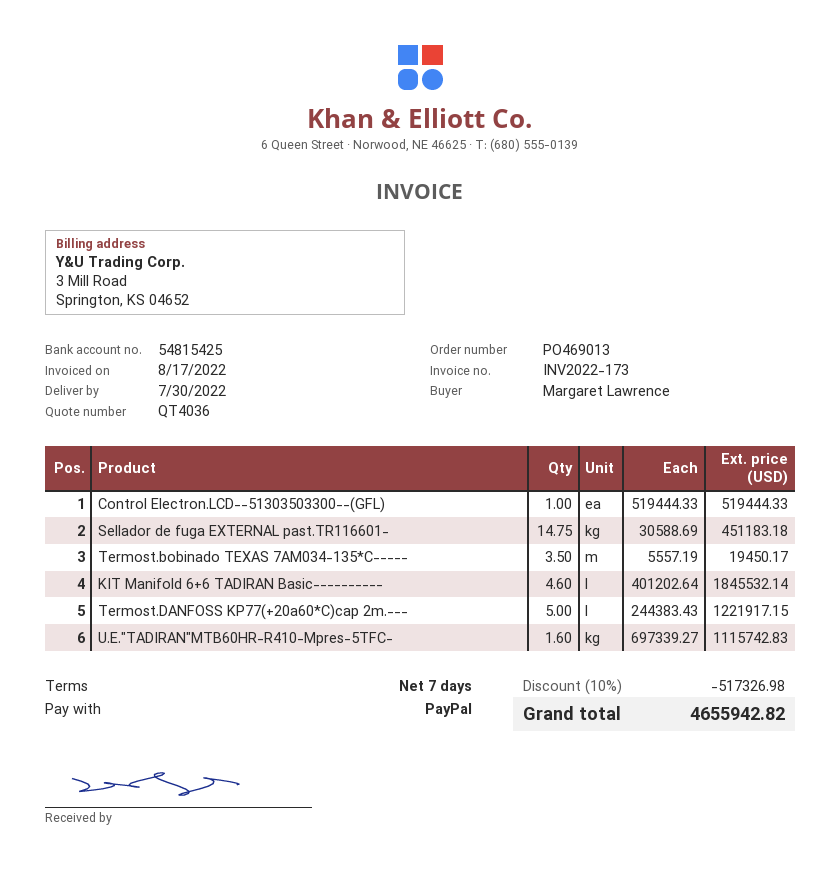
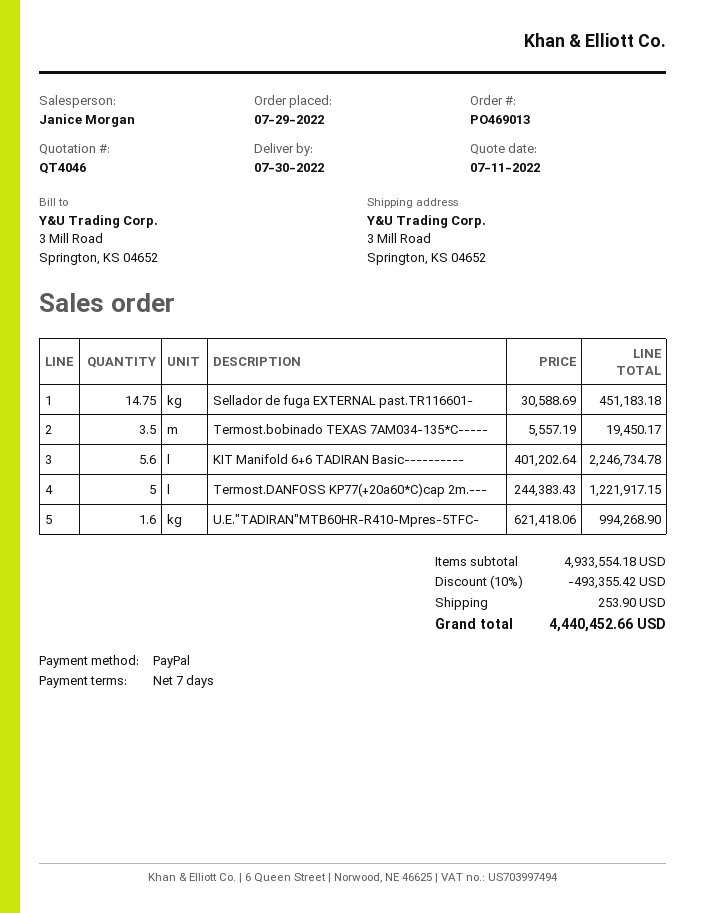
quote number: QT4036 -> QT4046
Control Electron.LCD--51303503300--(GFL): 1 x 519444.33 = 519444.33 -> none
KIT Manifold 6+6 TADIRAN Basic----------: 4.6 x 401202.64 = 1845532.14 -> 5.6 x 401202.64 = 2246734.78
U.E."TADIRAN"MTB60HR-R410-Mpres-5TFC-: 1.6 x 697339.27 = 1115742.83 -> 1.6 x 621418.06 = 994268.90
discount: 10% = 517326.98 -> 10% = 493355.42
shipping: none -> 253.90
total: 4655942.82 -> 4440452.66

